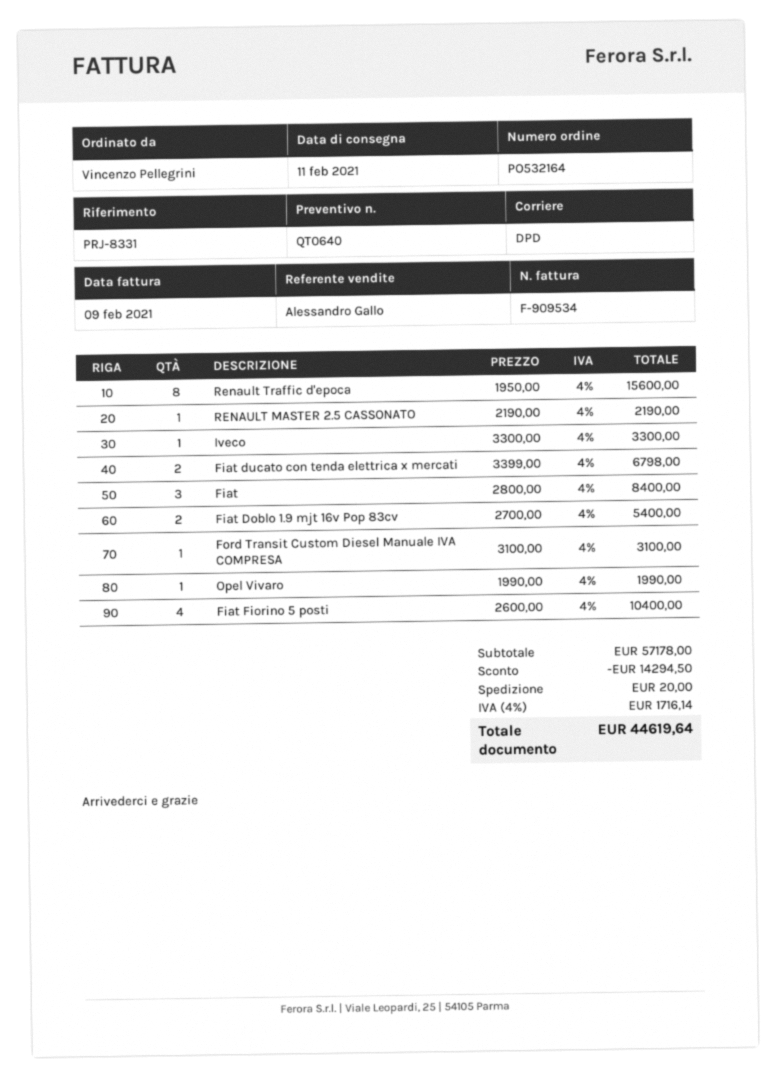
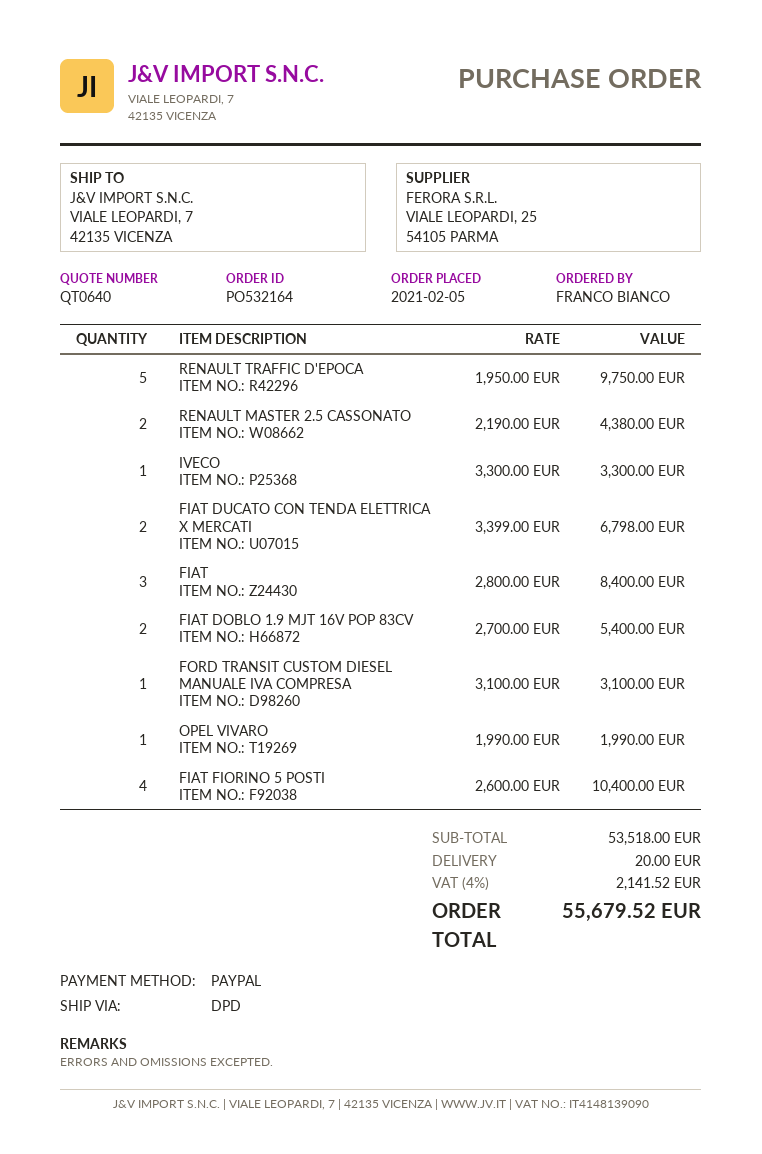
ordered by: Vincenzo Pellegrini -> FRANCO BIANCO
Renault Traffic d'epoca: 8 x 1950.00 = 15600.00 -> 5 x 1950.00 = 9750.00
RENAULT MASTER 2.5 CASSONATO: 1 x 2190.00 = 2190.00 -> 2 x 2190.00 = 4380.00
subtotal: 57178.00 -> 53518.00
discount: 14294.50 -> none
tax: 4% = 1716.14 -> 4% = 2141.52
total: 44619.64 -> 55679.52

